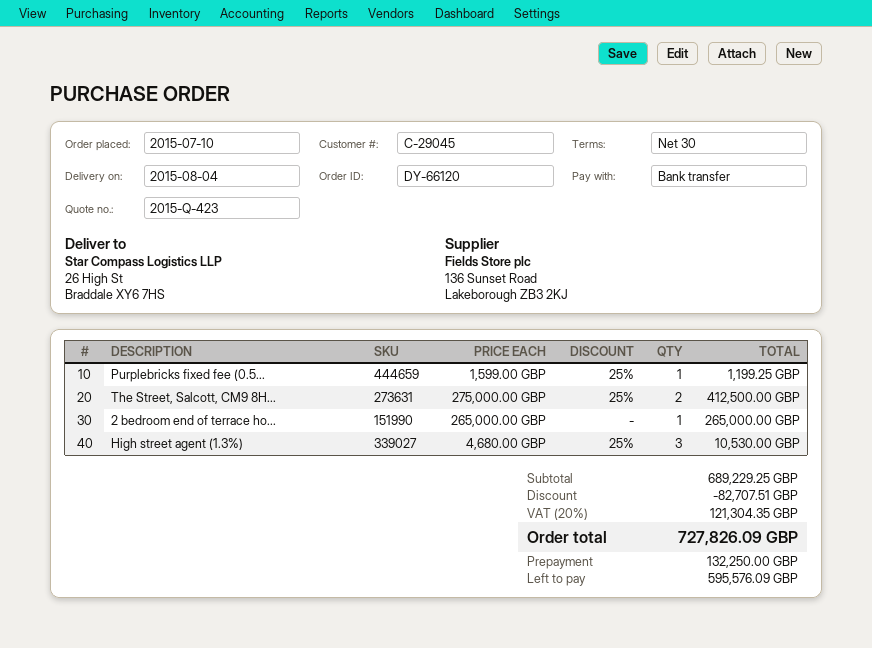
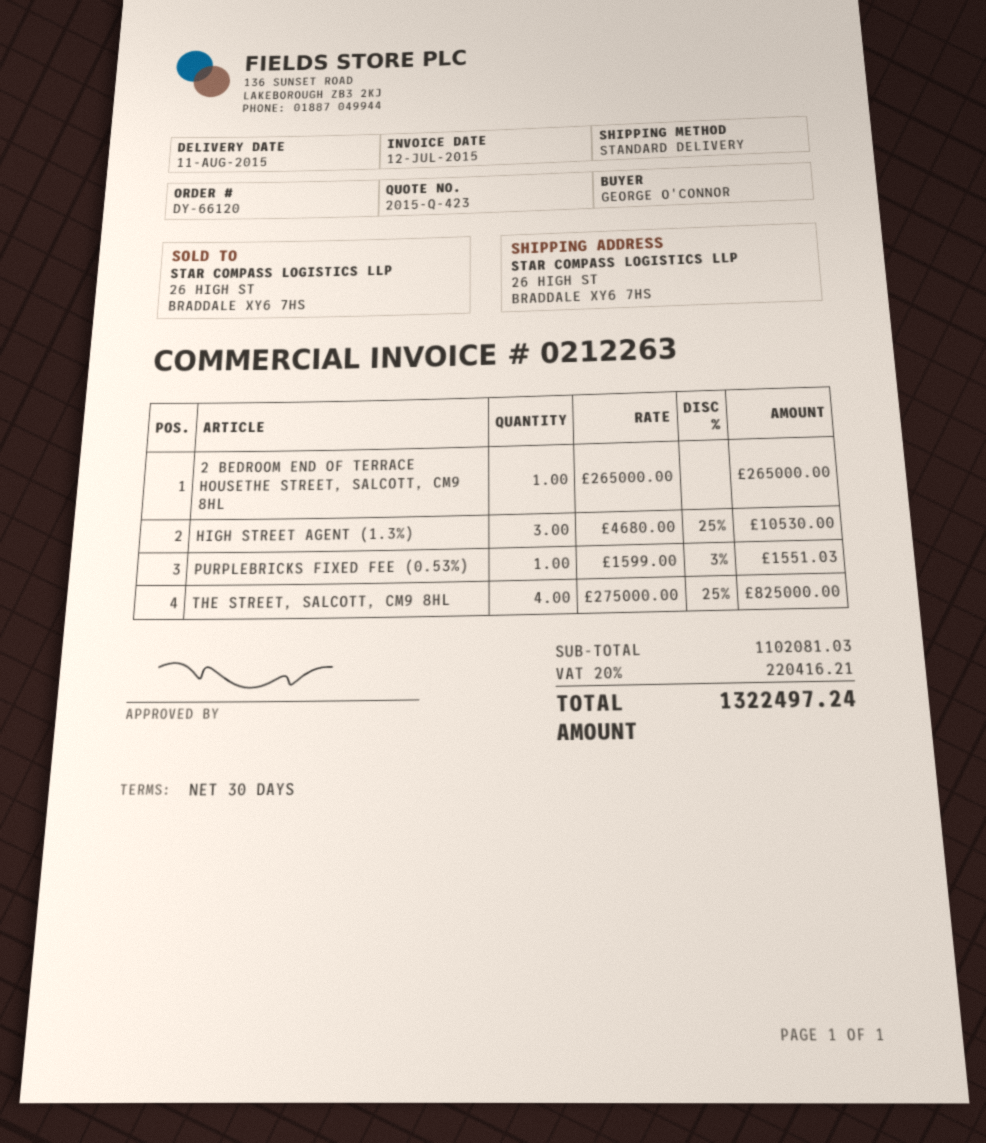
delivery date: 2015-08-04 -> 2015-08-11
Purplebricks fixed fee (0.5...: 1 x 1599.00 - 25% = 1199.25 -> 1 x 1599.00 - 3% = 1551.03
The Street, Salcott, CM9 8H...: 2 x 275000.00 - 25% = 412500.00 -> 4 x 275000.00 - 25% = 825000.00
subtotal: 689229.25 -> 1102081.03
discount: 82707.51 -> none
tax: 20% = 121304.35 -> 20% = 220416.21
total: 727826.09 -> 1322497.24

